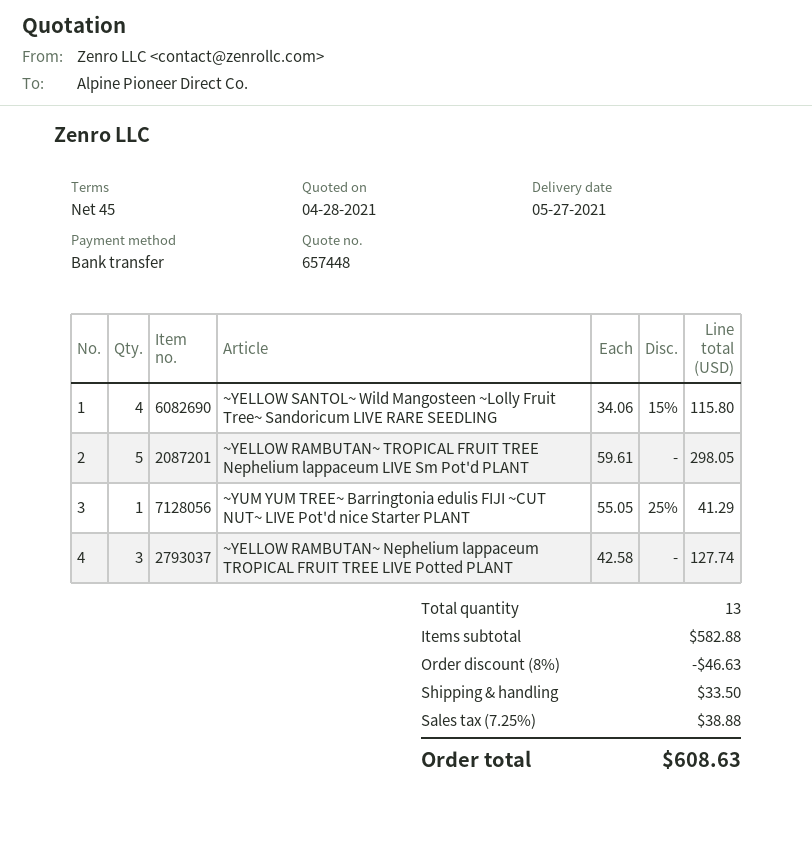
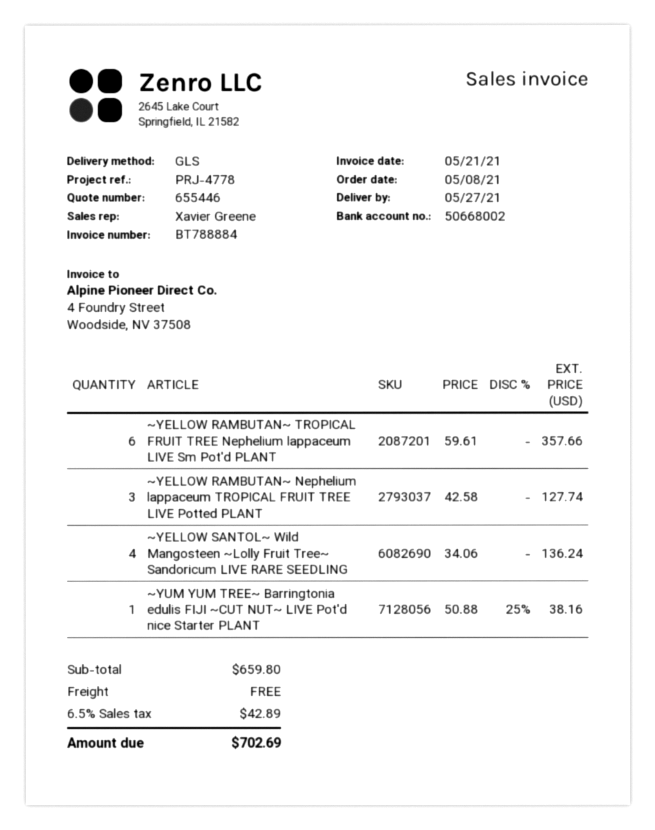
quote number: 657448 -> 655446
~YELLOW SANTOL~ Wild Mangosteen ~Lolly Fruit Tree~ Sandoricum LIVE RARE SEEDLING: 4 x 34.06 - 15% = 115.80 -> 4 x 34.06 = 136.24
~YELLOW RAMBUTAN~ TROPICAL FRUIT TREE Nephelium lappaceum LIVE Sm Pot'd PLANT: 5 x 59.61 = 298.05 -> 6 x 59.61 = 357.66
~YUM YUM TREE~ Barringtonia edulis FIJI ~CUT NUT~ LIVE Pot'd nice Starter PLANT: 1 x 55.05 - 25% = 41.29 -> 1 x 50.88 - 25% = 38.16
subtotal: 582.88 -> 659.80
discount: 8% = 46.63 -> none
shipping: 33.50 -> 0.00
tax: 7.25% = 38.88 -> 6.5% = 42.89
total: 608.63 -> 702.69

